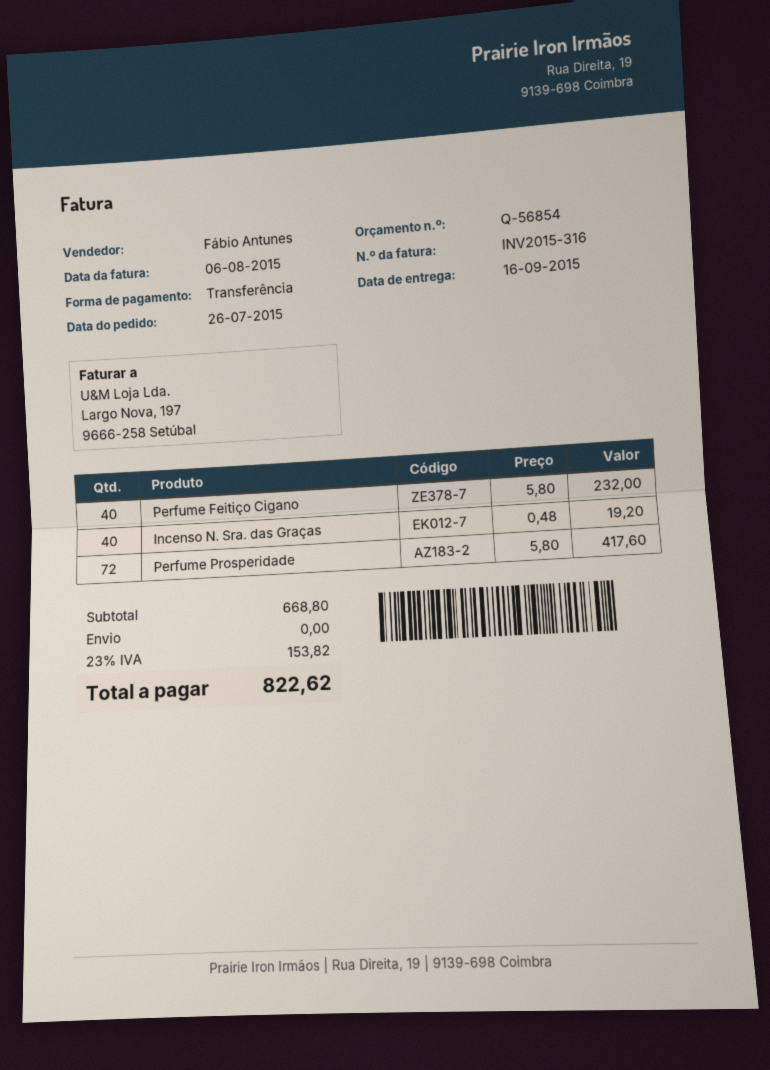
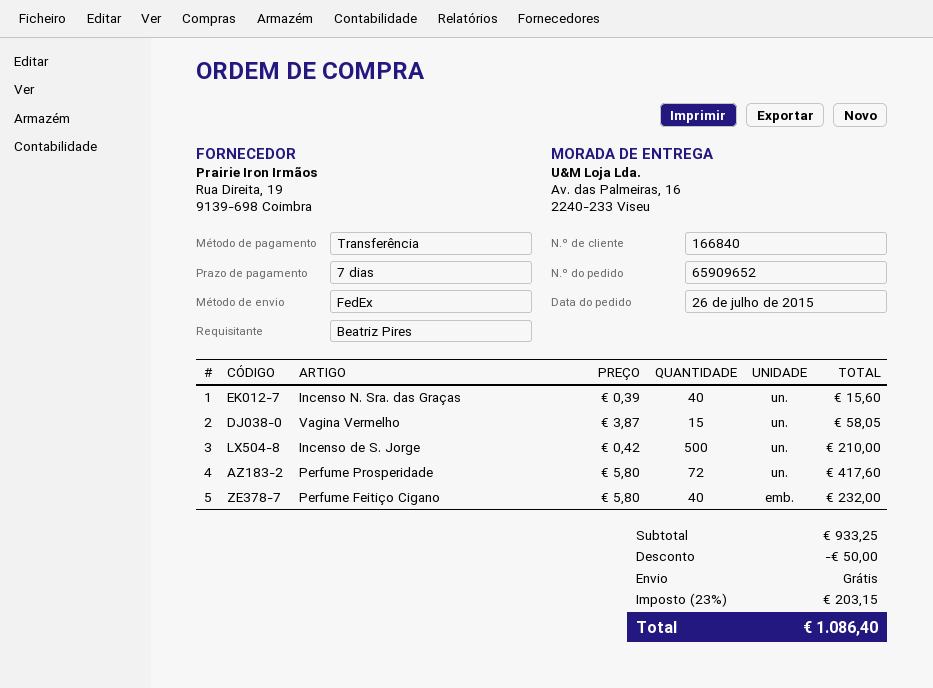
Incenso N. Sra. das Graças: 40 x 0.48 = 19.20 -> 40 x 0.39 = 15.60
Vagina Vermelho: none -> 15 x 3.87 = 58.05
Incenso de S. Jorge: none -> 500 x 0.42 = 210.00
subtotal: 668.80 -> 933.25
discount: none -> 50.00
tax: 23% = 153.82 -> 23% = 203.15
total: 822.62 -> 1086.40

